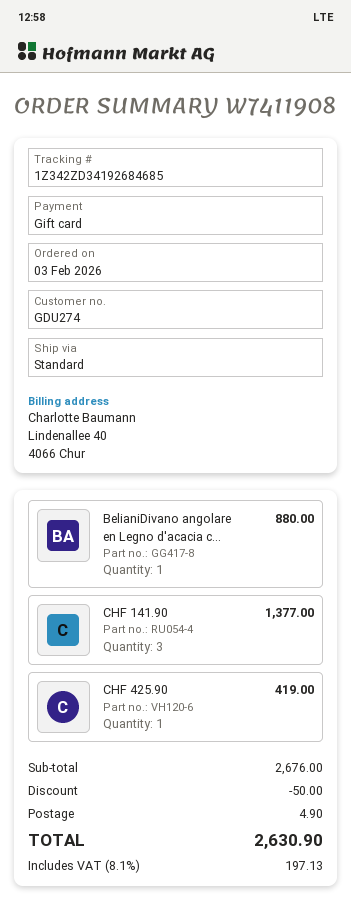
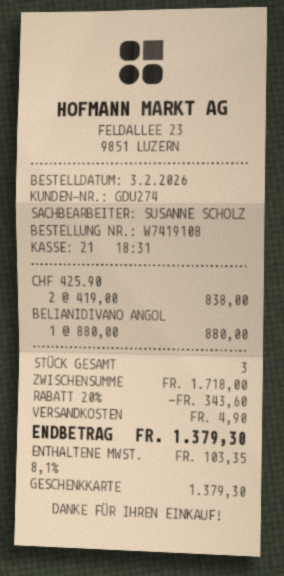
order number: W7411908 -> W7419108
CHF 141.90: 3 for 1377.00 -> none
CHF 425.90: 1 for 419.00 -> 2 for 838.00
subtotal: 2676.00 -> 1718.00
discount: 50.00 -> 343.60
tax: 8.1% = 197.13 -> 8.1% = 103.35
total: 2630.90 -> 1379.30

